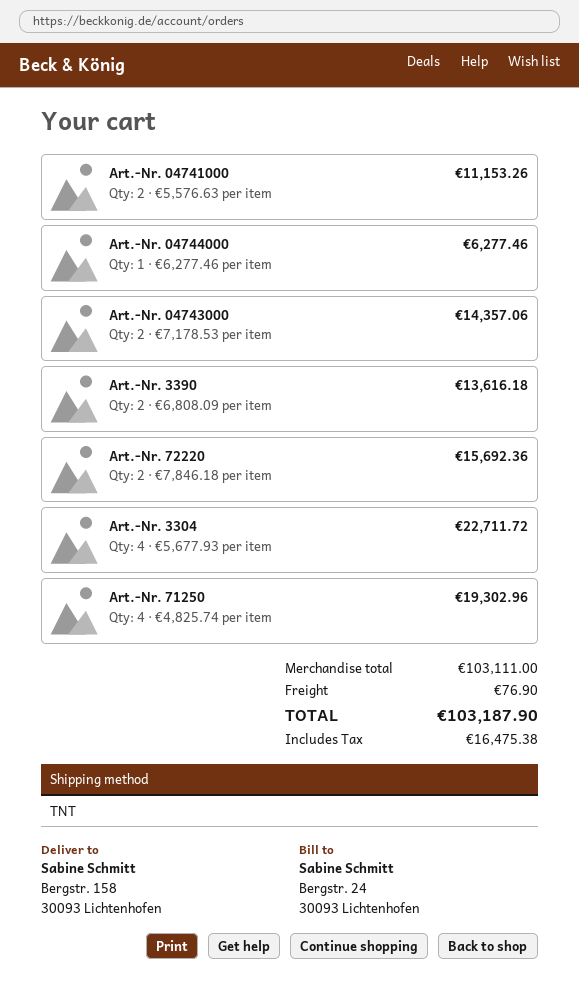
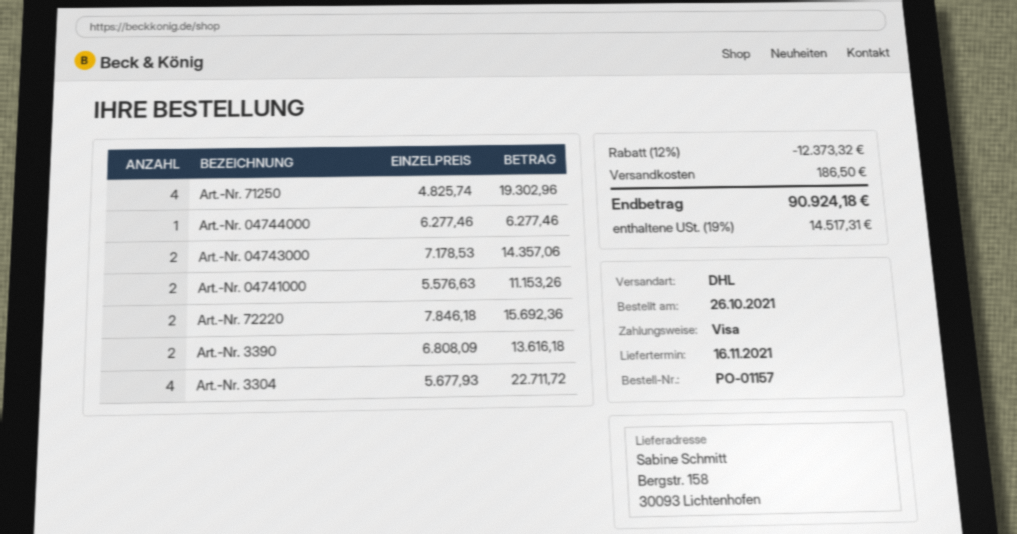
shipping method: TNT -> DHL
discount: none -> 12% = 12373.32
shipping: 76.90 -> 186.50
tax: 16475.38 -> 14517.31
total: 103187.90 -> 90924.18

